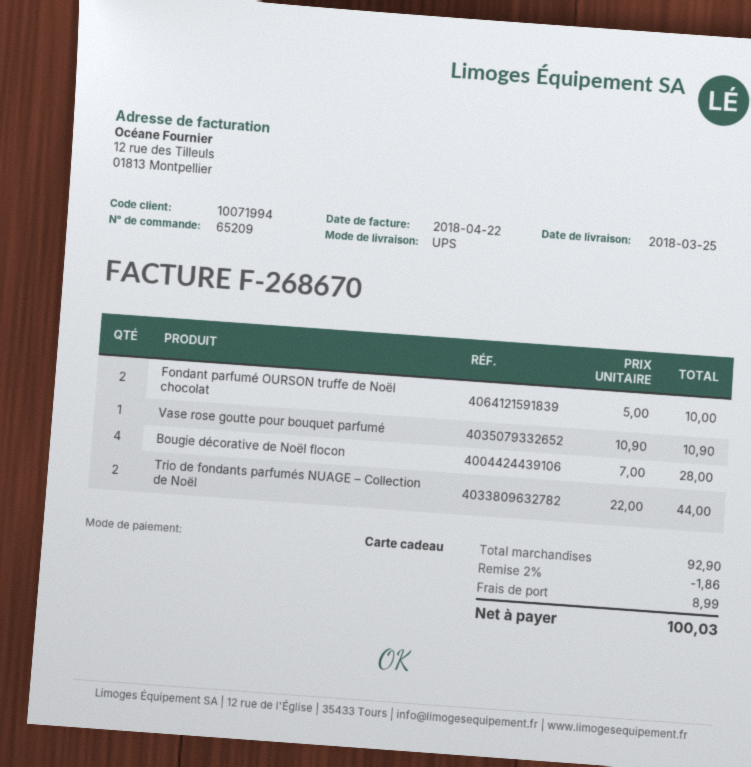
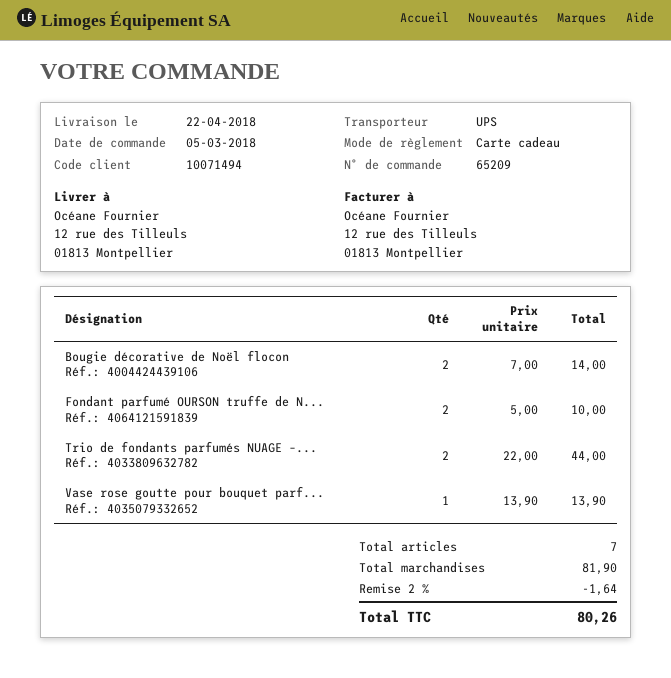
delivery date: 2018-03-25 -> 2018-04-22
customer number: 10071994 -> 10071494
Vase rose goutte pour bouquet parfumé: 1 x 10.90 = 10.90 -> 1 x 13.90 = 13.90
Bougie décorative de Noël flocon: 4 x 7.00 = 28.00 -> 2 x 7.00 = 14.00
subtotal: 92.90 -> 81.90
discount: 2% = 1.86 -> 2% = 1.64
shipping: 8.99 -> none
total: 100.03 -> 80.26

